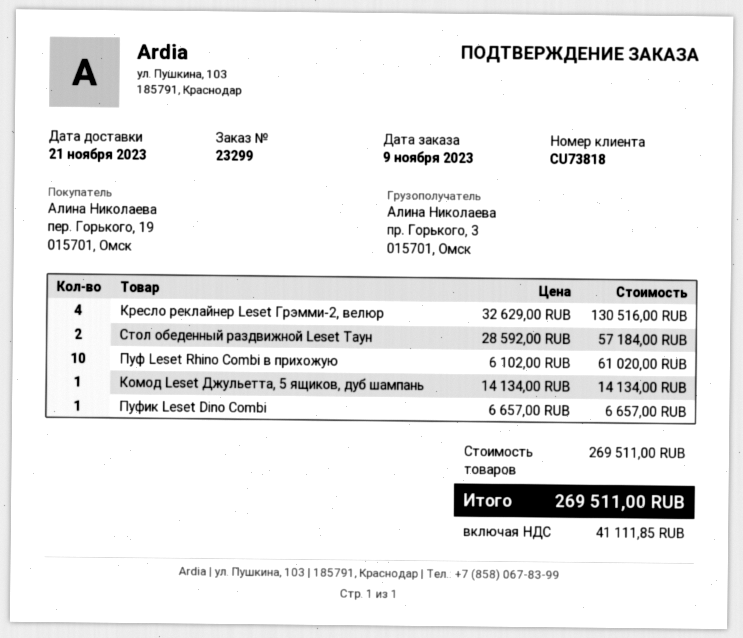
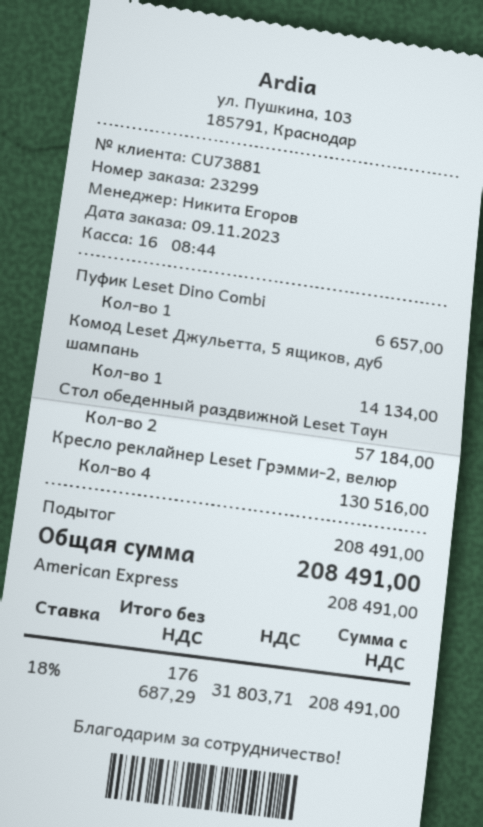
customer number: CU73818 -> CU73881
Пуф Leset Rhino Combi в прихожую: 10 for 61020.00 -> none
subtotal: 269511.00 -> 208491.00
tax: 41111.85 -> 31803.71
total: 269511.00 -> 208491.00

